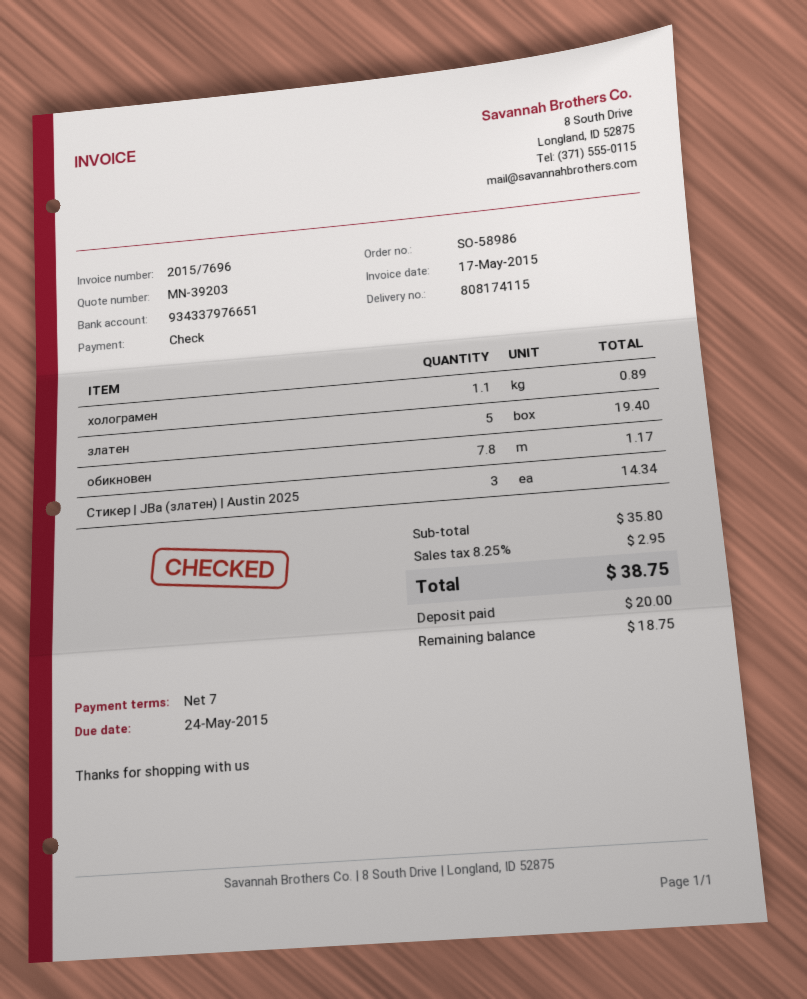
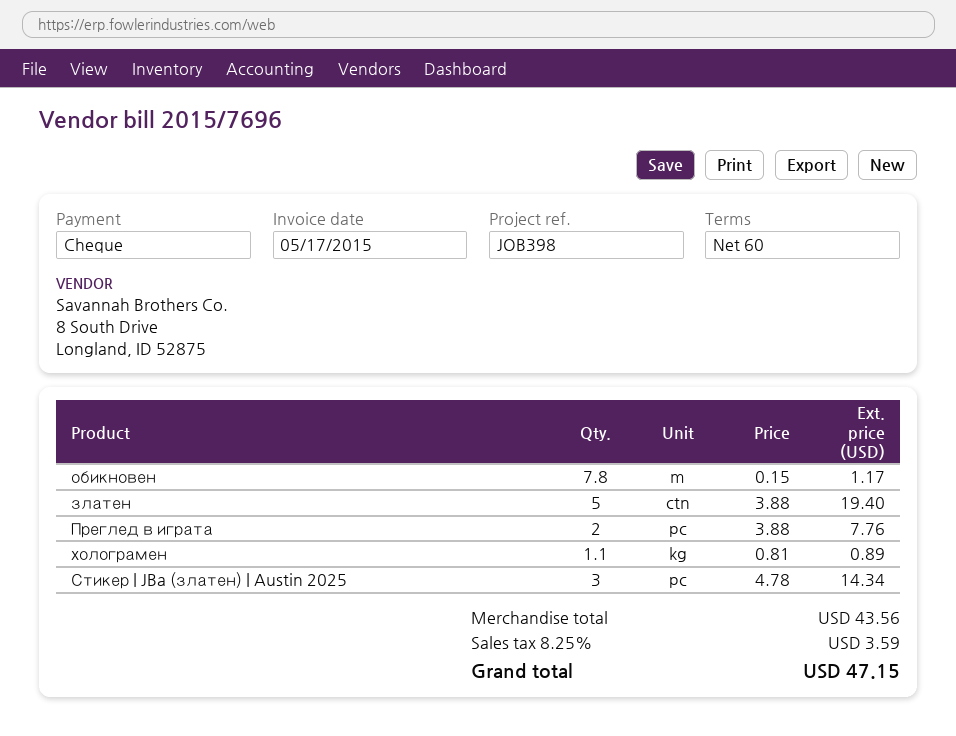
payment terms: 7 days -> 60 days
Преглед в играта: none -> 2 for 7.76
subtotal: 35.80 -> 43.56
tax: 8.25% = 2.95 -> 8.25% = 3.59
total: 38.75 -> 47.15

